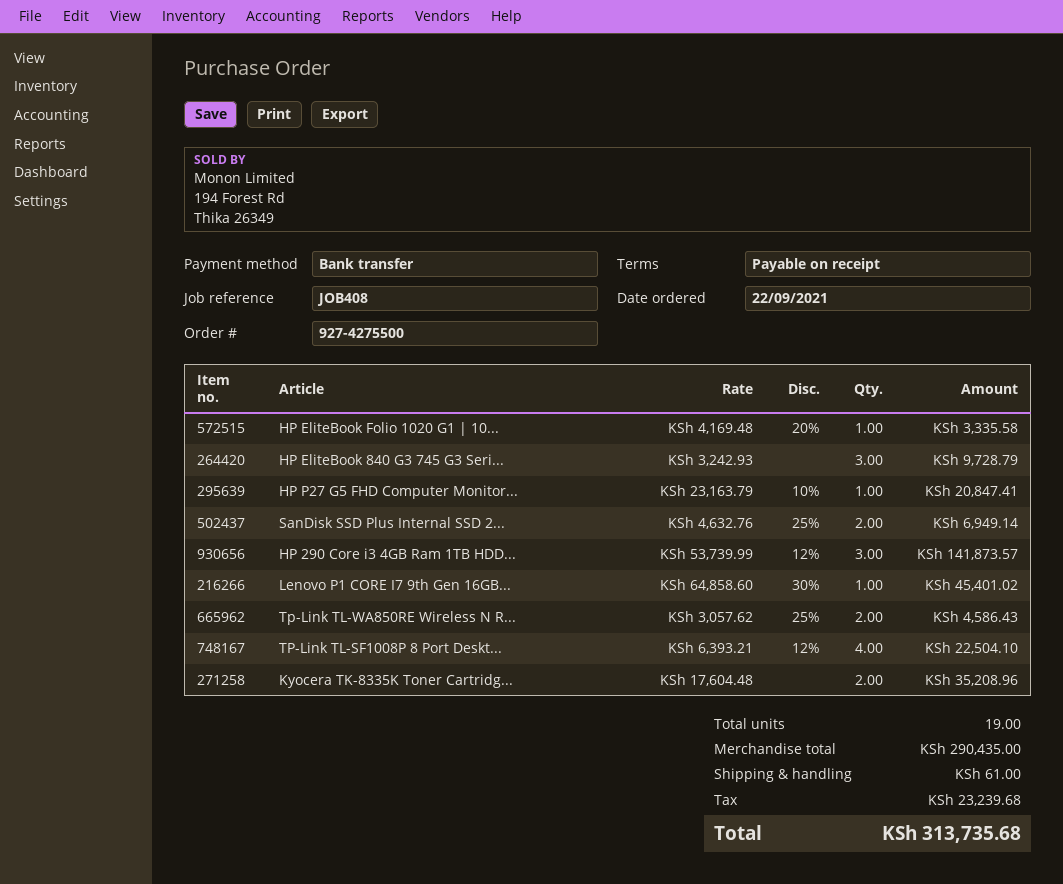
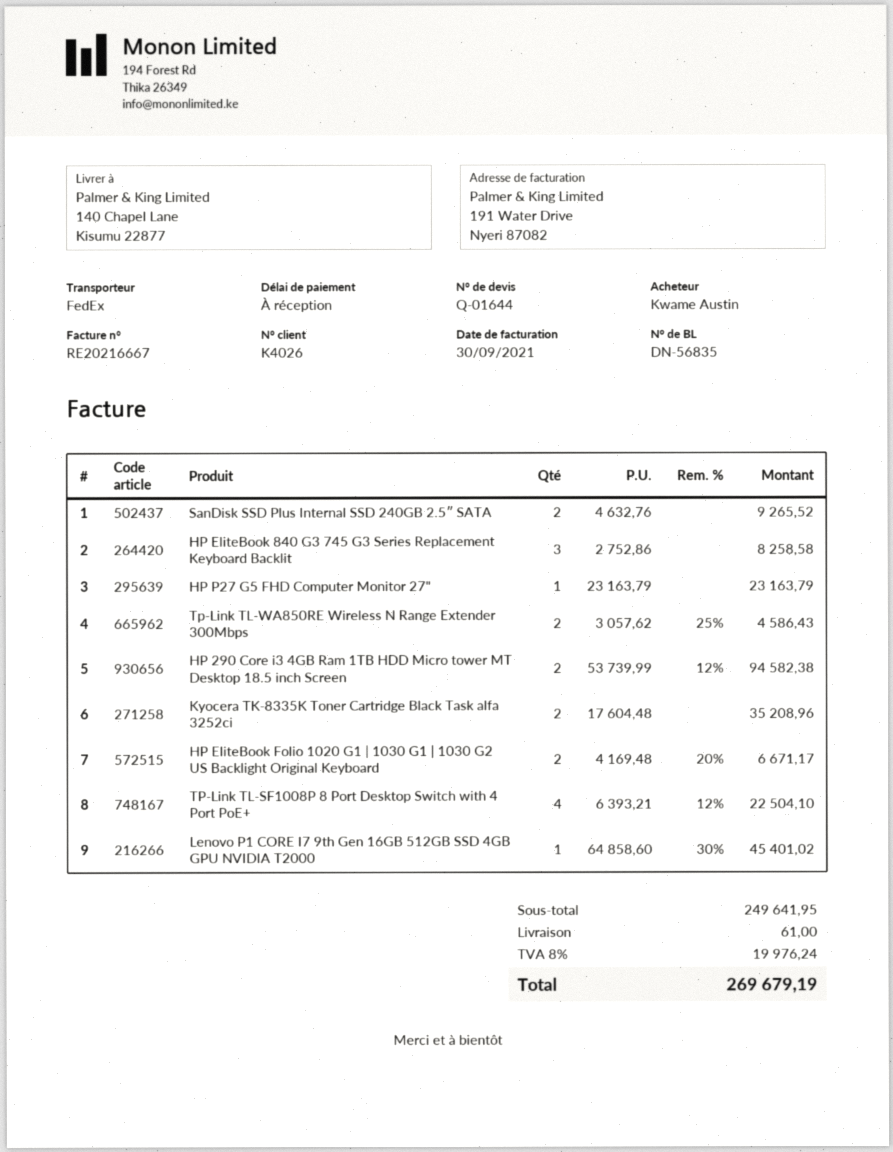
HP EliteBook Folio 1020 G1 | 10...: 1 x 4169.48 - 20% = 3335.58 -> 2 x 4169.48 - 20% = 6671.17
HP EliteBook 840 G3 745 G3 Seri...: 3 x 3242.93 = 9728.79 -> 3 x 2752.86 = 8258.58
HP P27 G5 FHD Computer Monitor...: 1 x 23163.79 - 10% = 20847.41 -> 1 x 23163.79 = 23163.79
SanDisk SSD Plus Internal SSD 2...: 2 x 4632.76 - 25% = 6949.14 -> 2 x 4632.76 = 9265.52
HP 290 Core i3 4GB Ram 1TB HDD...: 3 x 53739.99 - 12% = 141873.57 -> 2 x 53739.99 - 12% = 94582.38
subtotal: 290435.00 -> 249641.95
tax: 23239.68 -> 19976.24
total: 313735.68 -> 269679.19

